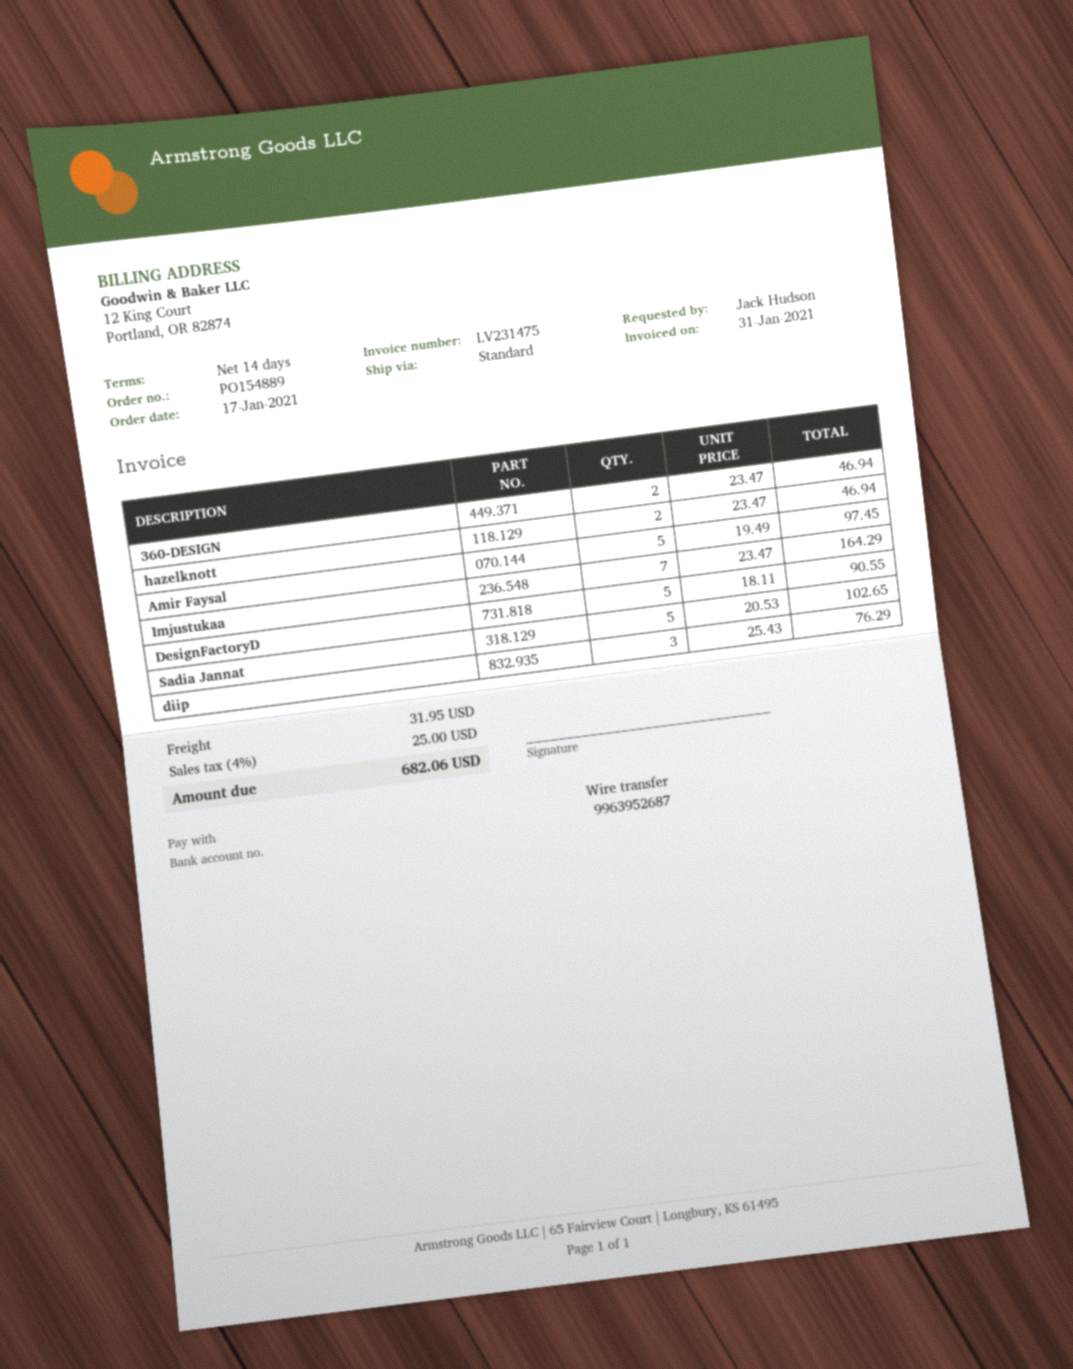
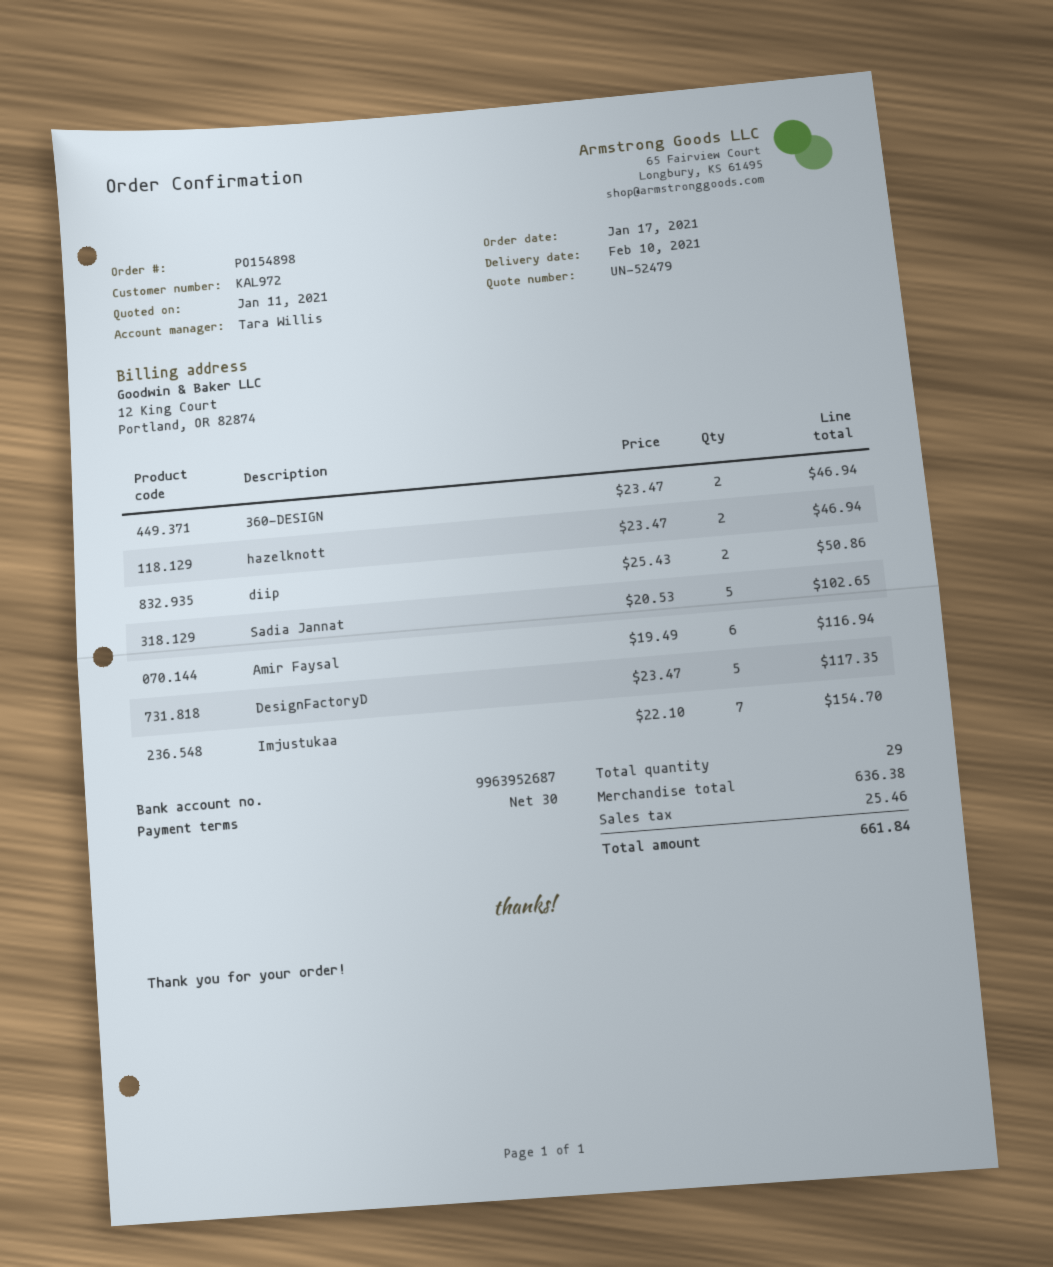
order number: PO154889 -> PO154898
payment terms: 14 days -> 30 days
Amir Faysal: 5 x 19.49 = 97.45 -> 6 x 19.49 = 116.94
Imjustukaa: 7 x 23.47 = 164.29 -> 7 x 22.10 = 154.70
DesignFactoryD: 5 x 18.11 = 90.55 -> 5 x 23.47 = 117.35
diip: 3 x 25.43 = 76.29 -> 2 x 25.43 = 50.86
shipping: 31.95 -> none
tax: 25.00 -> 25.46
total: 682.06 -> 661.84

